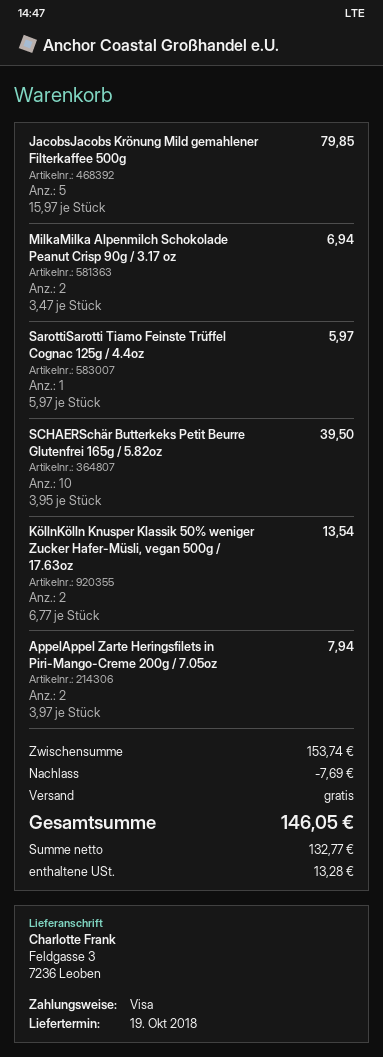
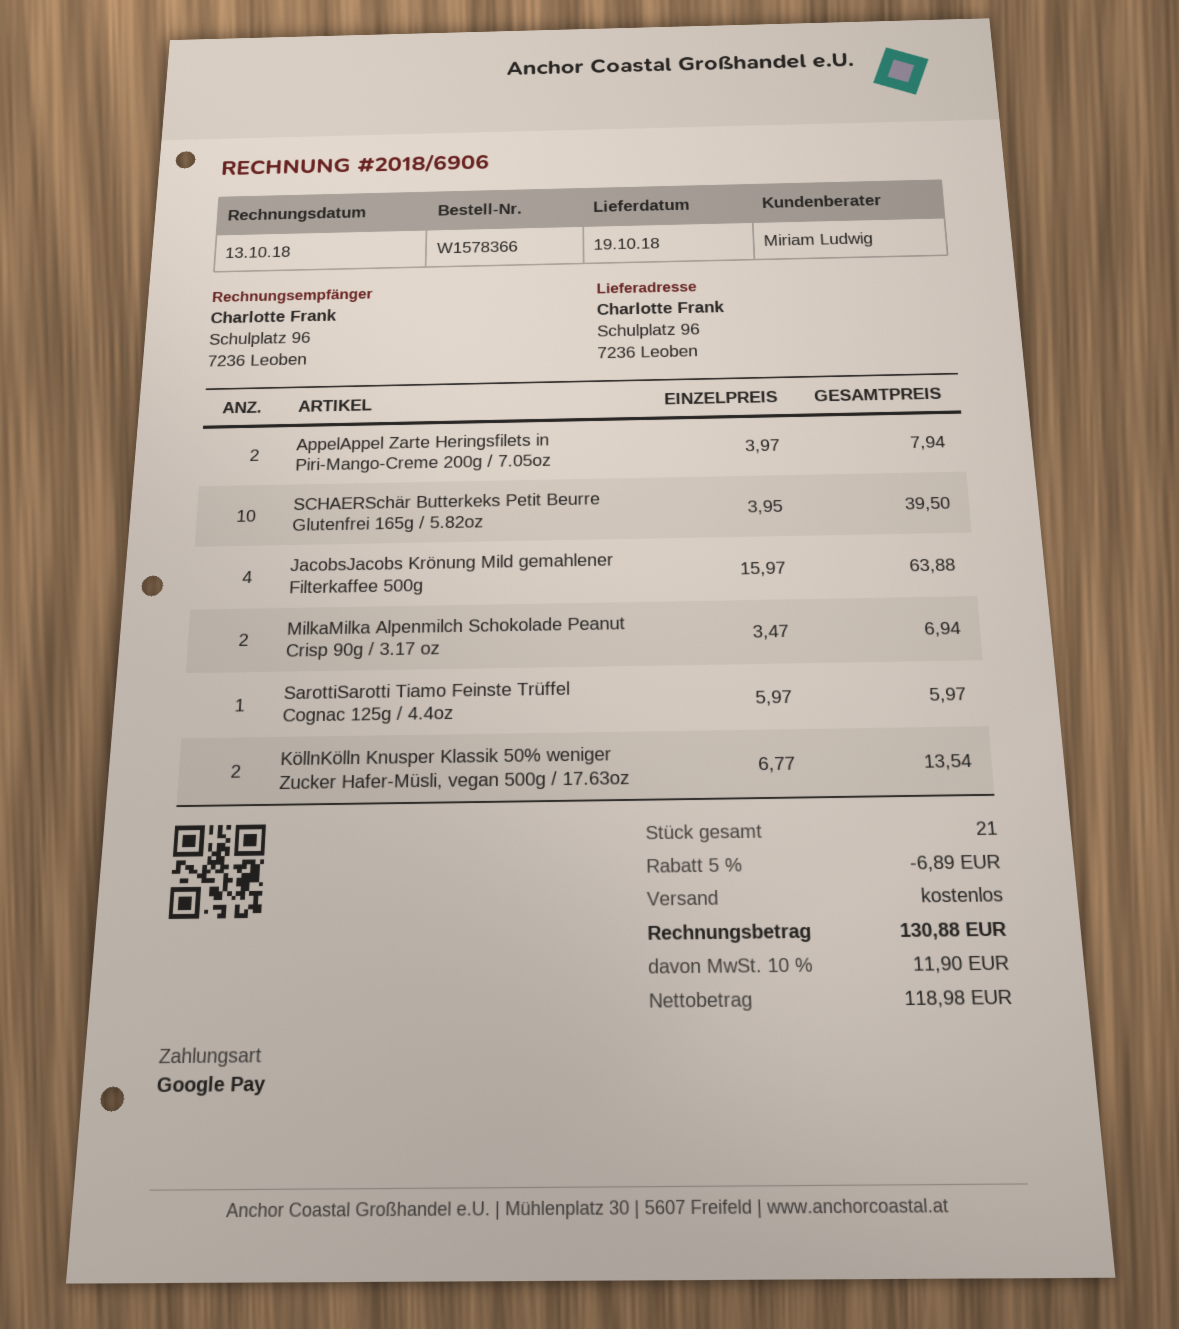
payment method: Visa -> Google Pay
ship to: Feldgasse 3, 7236 Leoben -> Schulplatz 96, 7236 Leoben
JacobsJacobs Krönung Mild gemahlener Filterkaffee 500g: 5 x 15.97 = 79.85 -> 4 x 15.97 = 63.88
discount: 7.69 -> 6.89
net: 132.77 -> 118.98
tax: 13.28 -> 11.90
total: 146.05 -> 130.88

